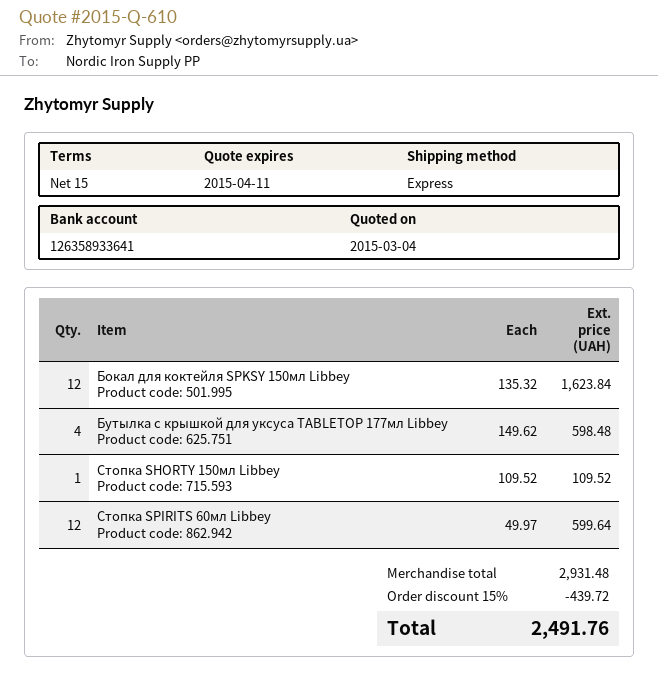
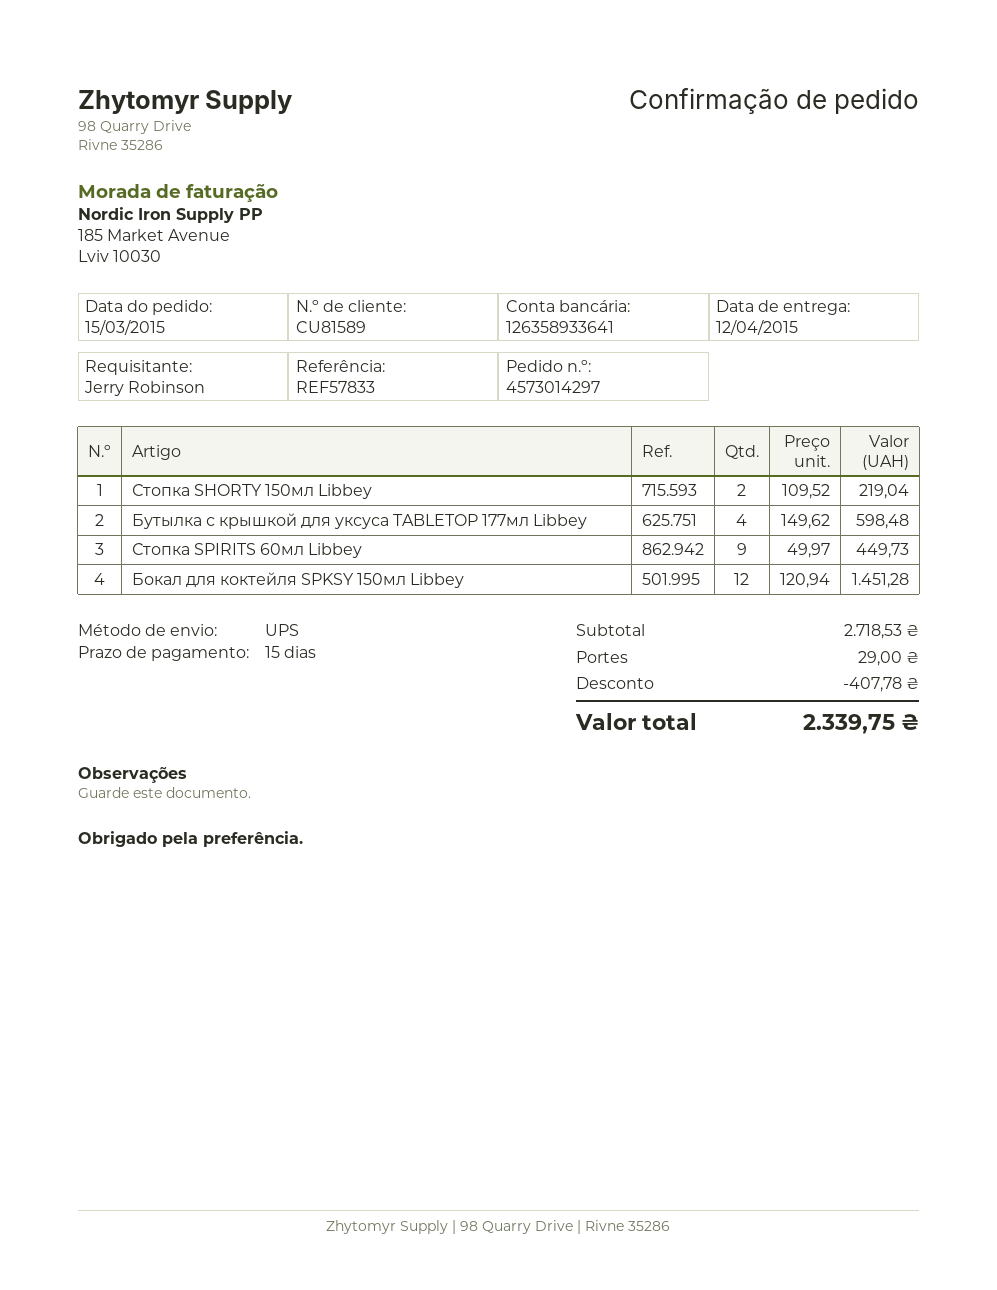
shipping method: express -> UPS
Бокал для коктейля SPKSY 150мл Libbey: 12 x 135.32 = 1623.84 -> 12 x 120.94 = 1451.28
Стопка SHORTY 150мл Libbey: 1 x 109.52 = 109.52 -> 2 x 109.52 = 219.04
Стопка SPIRITS 60мл Libbey: 12 x 49.97 = 599.64 -> 9 x 49.97 = 449.73
subtotal: 2931.48 -> 2718.53
discount: 439.72 -> 407.78
shipping: none -> 29.00
total: 2491.76 -> 2339.75

